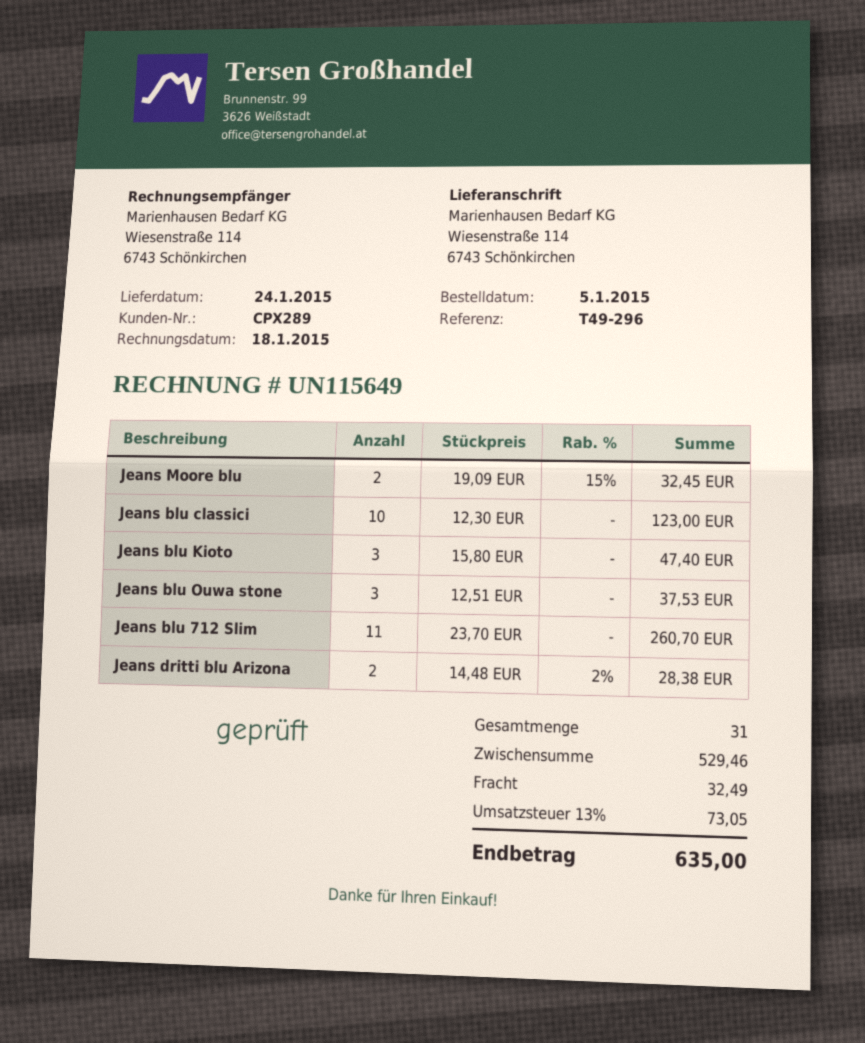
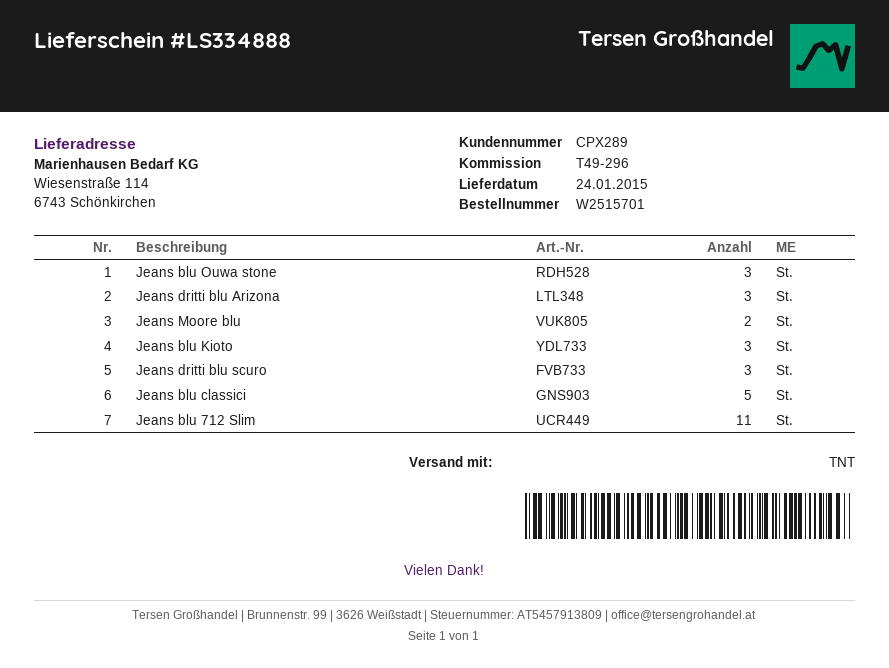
Jeans blu classici: 10 -> 5
Jeans dritti blu Arizona: 2 -> 3
Jeans dritti blu scuro: none -> 3

